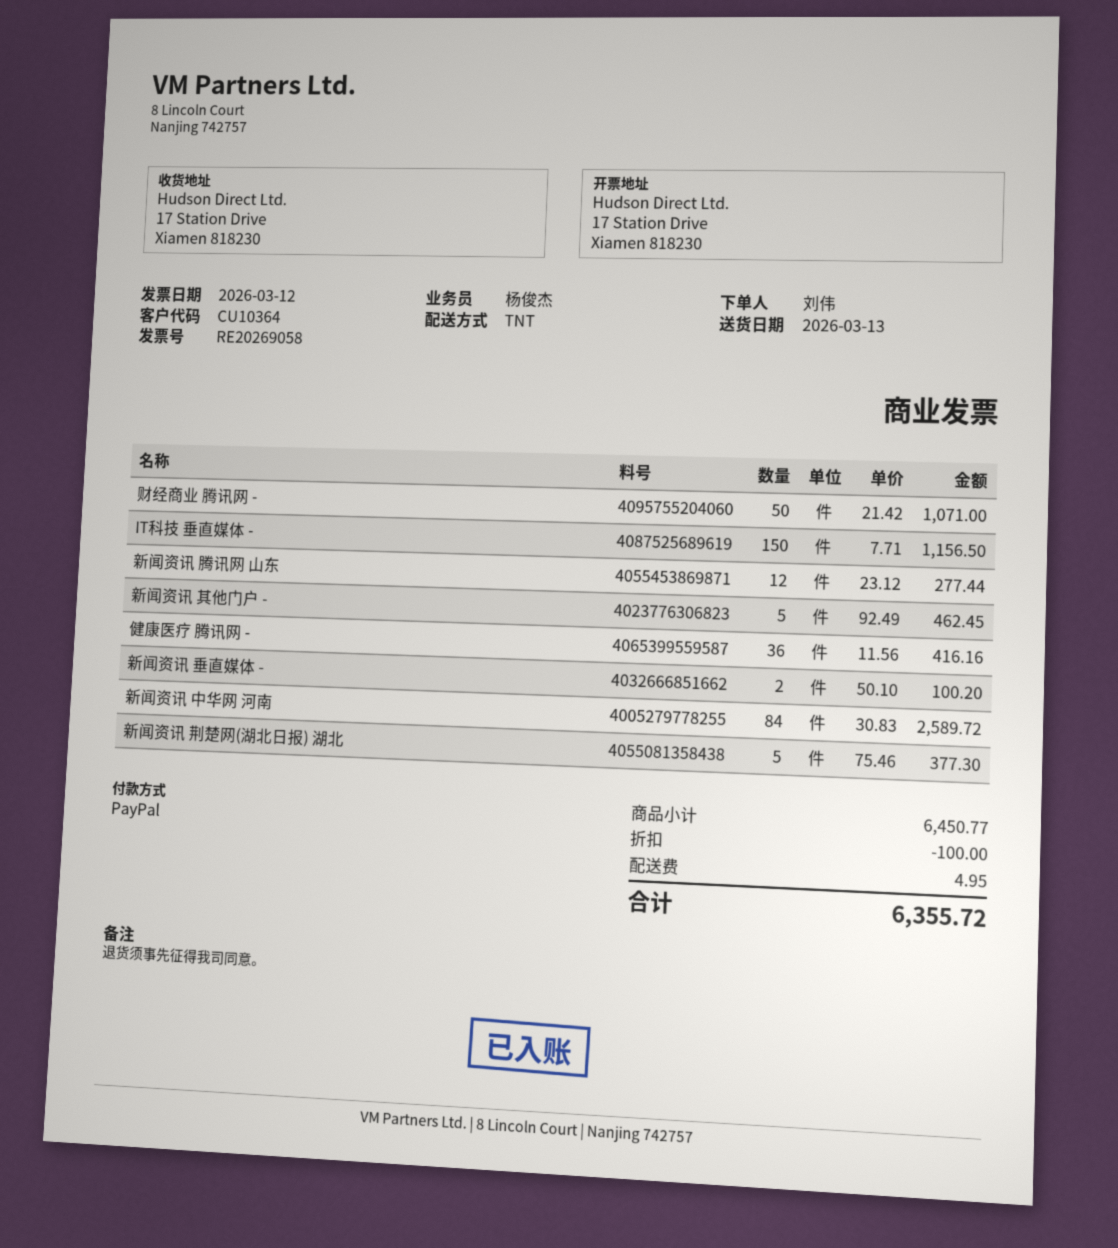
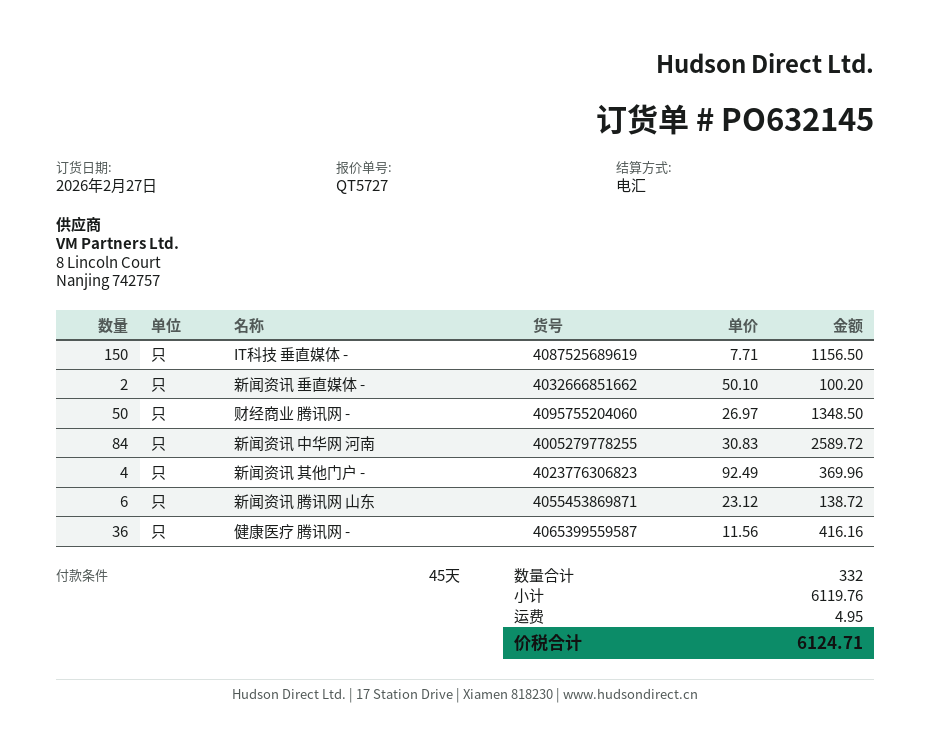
payment method: PayPal -> bank transfer
财经商业 腾讯网 -: 50 x 21.42 = 1071.00 -> 50 x 26.97 = 1348.50
新闻资讯 腾讯网 山东: 12 x 23.12 = 277.44 -> 6 x 23.12 = 138.72
新闻资讯 其他门户 -: 5 x 92.49 = 462.45 -> 4 x 92.49 = 369.96
新闻资讯 荆楚网(湖北日报) 湖北: 5 x 75.46 = 377.30 -> none
subtotal: 6450.77 -> 6119.76
discount: 100.00 -> none
total: 6355.72 -> 6124.71

